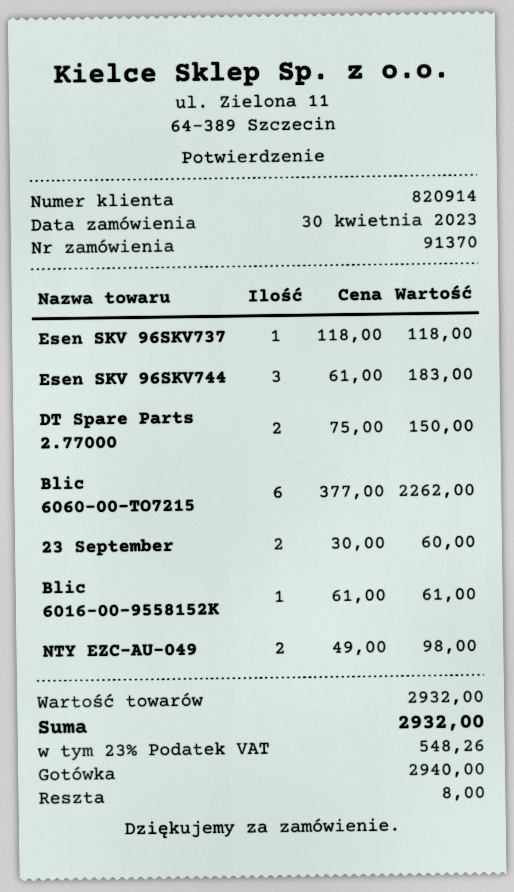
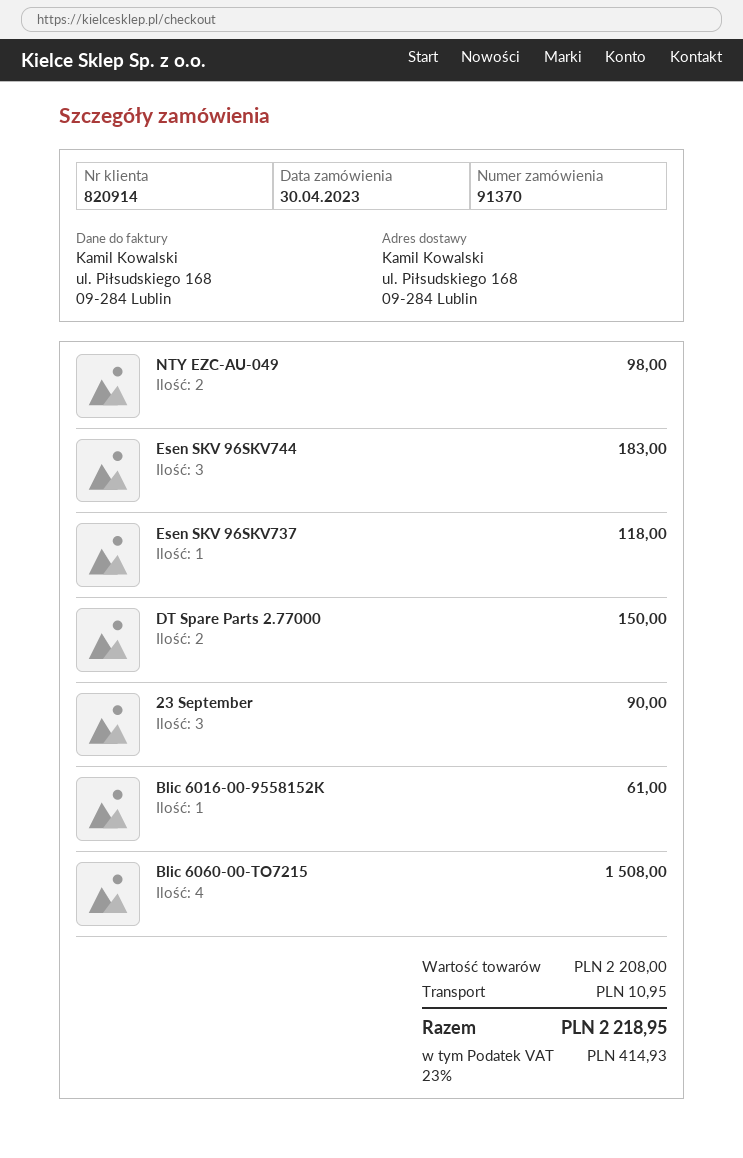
Blic 6060-00-TO7215: 6 for 2262.00 -> 4 for 1508.00
23 September: 2 for 60.00 -> 3 for 90.00
subtotal: 2932.00 -> 2208.00
shipping: none -> 10.95
tax: 23% = 548.26 -> 23% = 414.93
total: 2932.00 -> 2218.95

